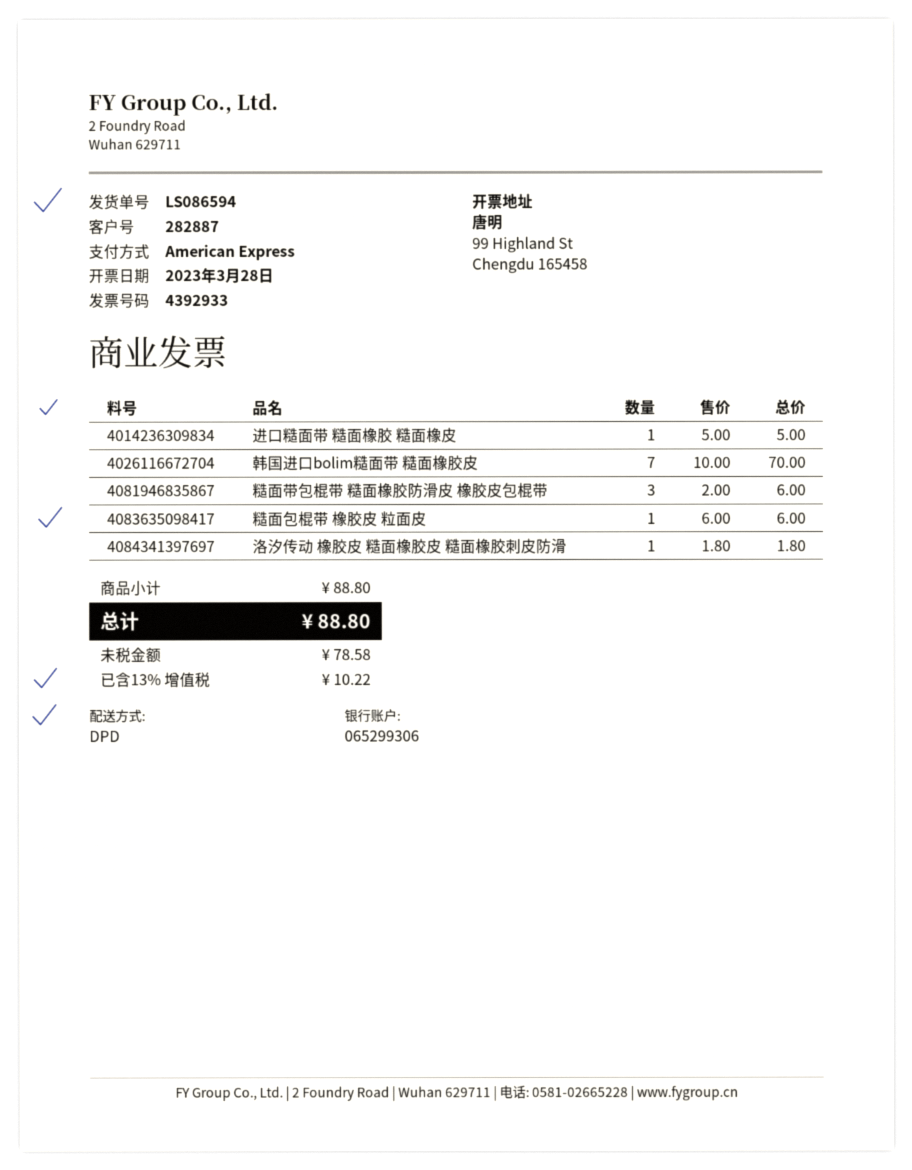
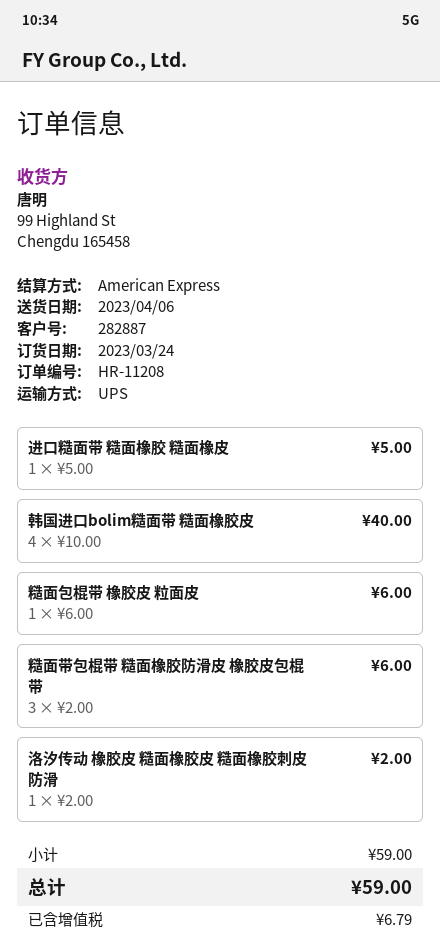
shipping method: DPD -> UPS
韩国进口bolim糙面带 糙面橡胶皮: 7 x 10.00 = 70.00 -> 4 x 10.00 = 40.00
洛汐传动 橡胶皮 糙面橡胶皮 糙面橡胶刺皮防滑: 1 x 1.80 = 1.80 -> 1 x 2.00 = 2.00
subtotal: 88.80 -> 59.00
tax: 10.22 -> 6.79
total: 88.80 -> 59.00

